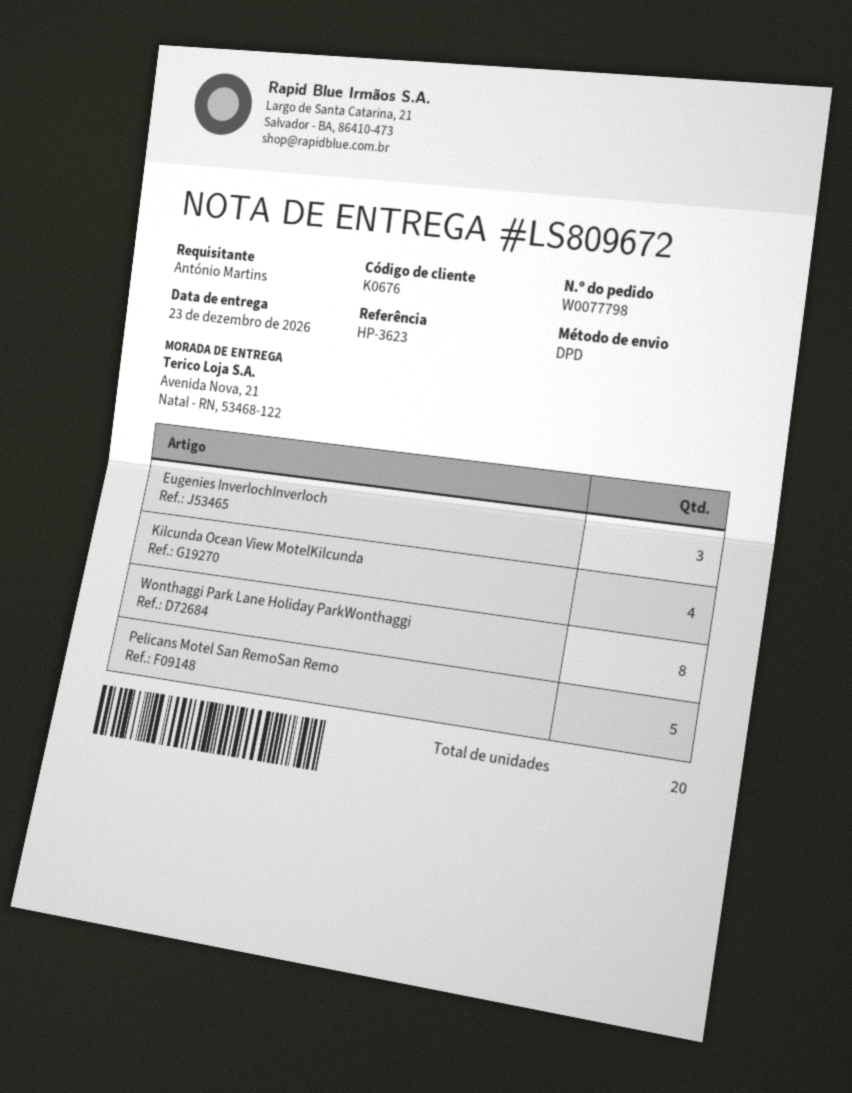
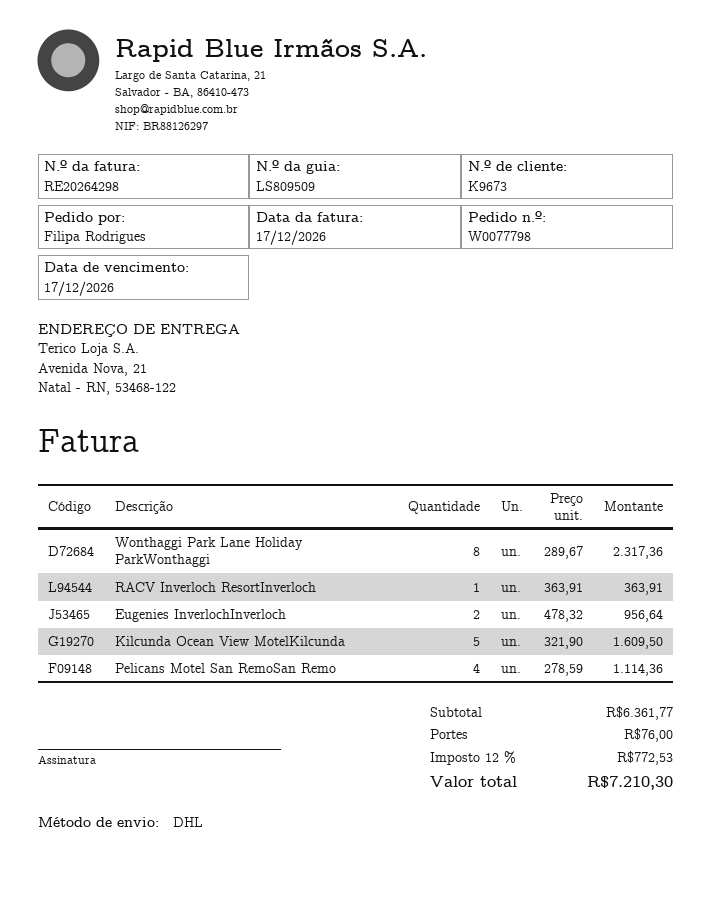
delivery note number: LS809672 -> LS809509
customer number: K0676 -> K9673
ordered by: António Martins -> Filipa Rodrigues
shipping method: DPD -> DHL
Eugenies InverlochInverloch: 3 -> 2
Kilcunda Ocean View MotelKilcunda: 4 -> 5
Pelicans Motel San RemoSan Remo: 5 -> 4
RACV Inverloch ResortInverloch: none -> 1

